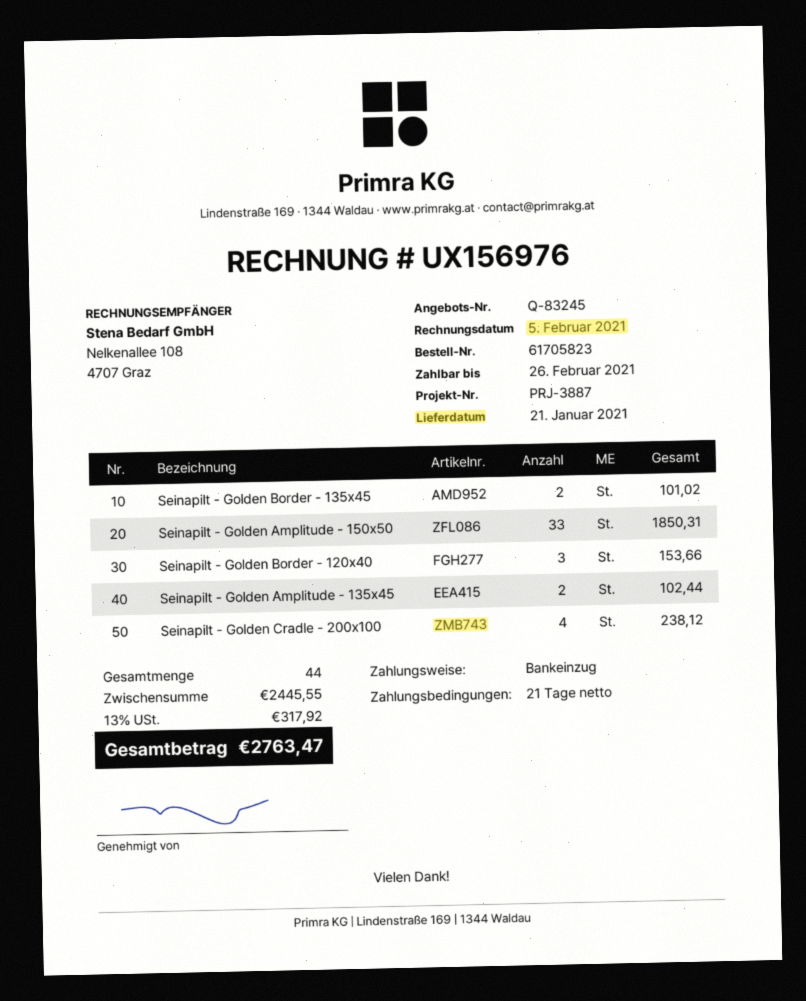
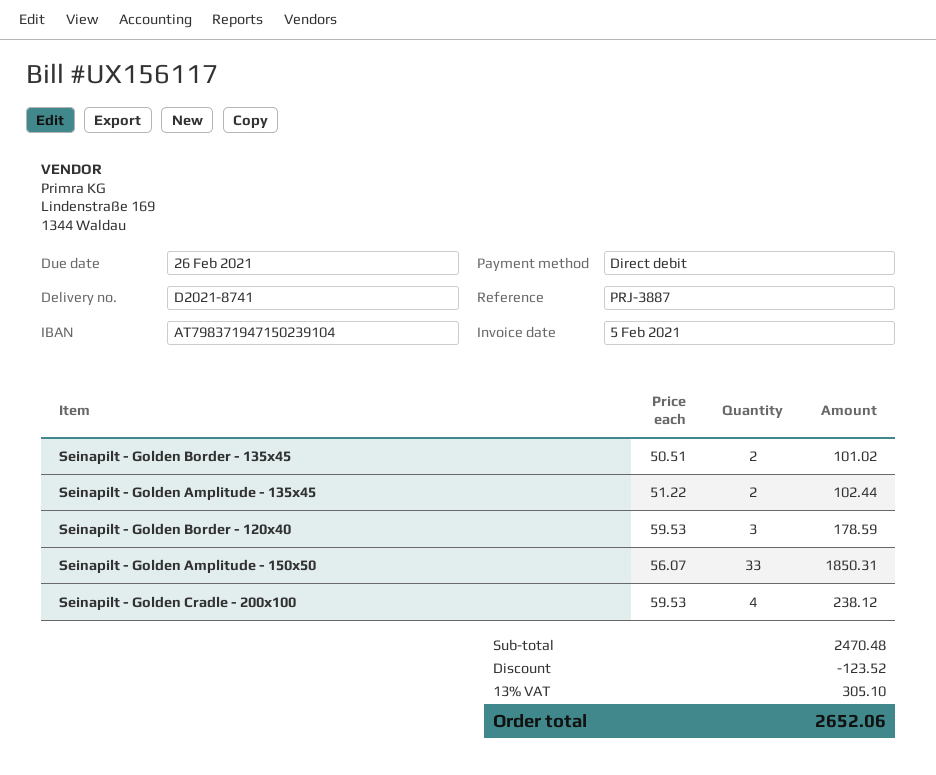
invoice number: UX156976 -> UX156117
Seinapilt - Golden Border - 120x40: 3 for 153.66 -> 3 for 178.59
subtotal: 2445.55 -> 2470.48
discount: none -> 123.52
tax: 13% = 317.92 -> 13% = 305.10
total: 2763.47 -> 2652.06

